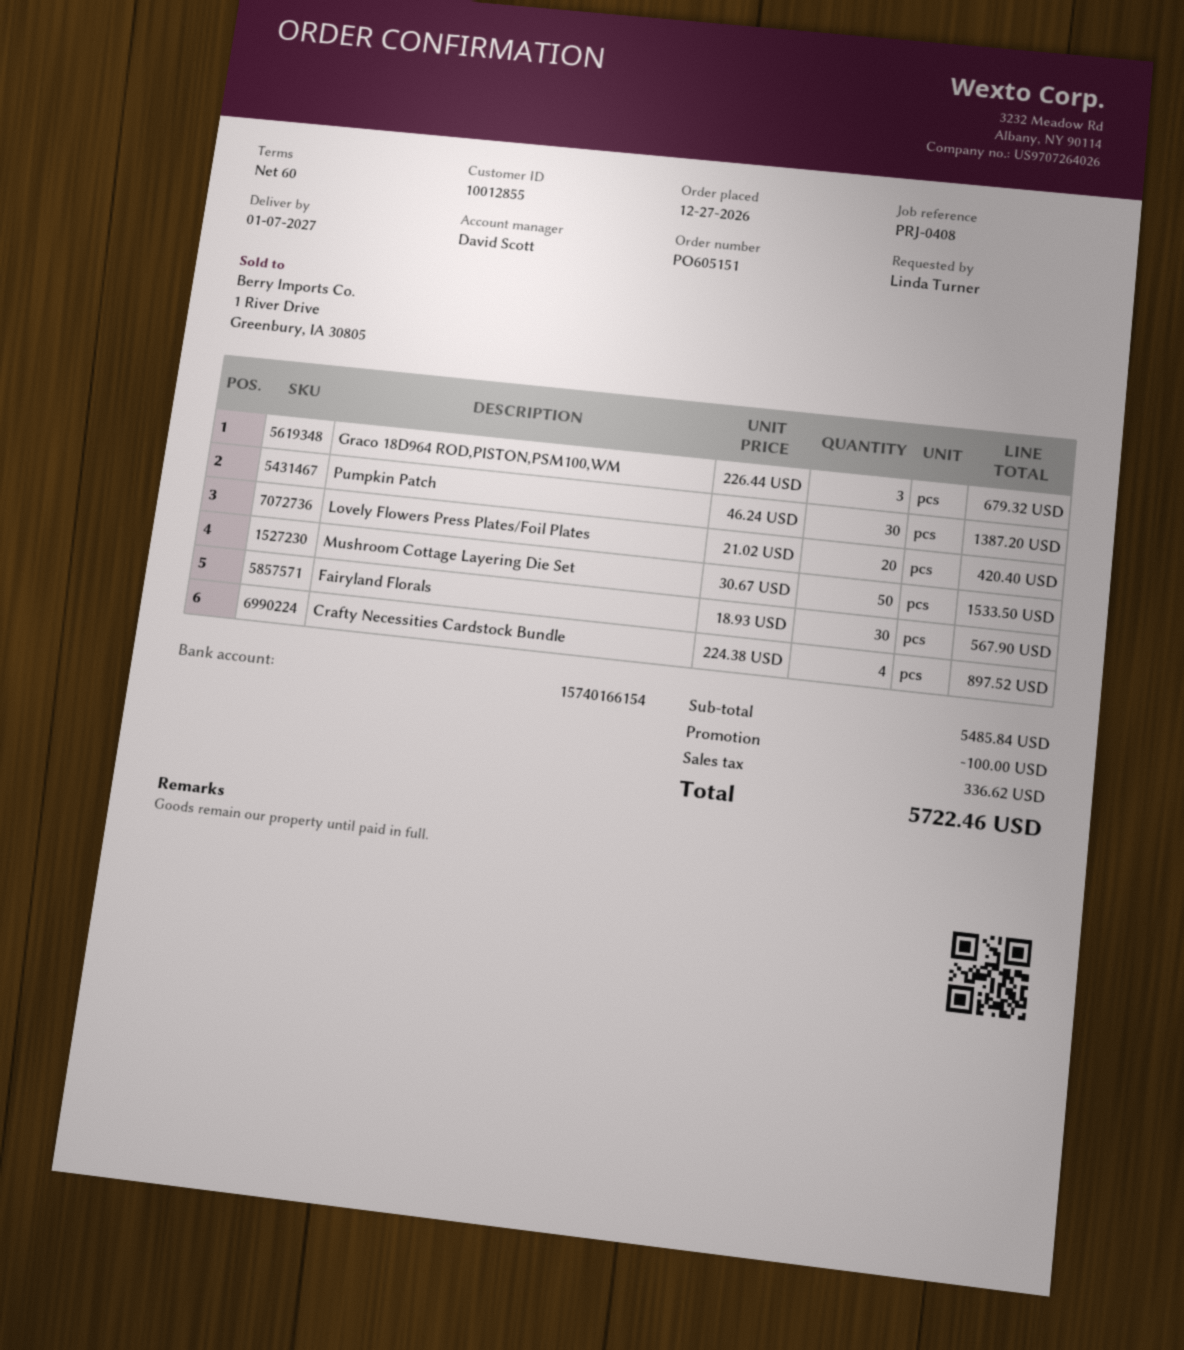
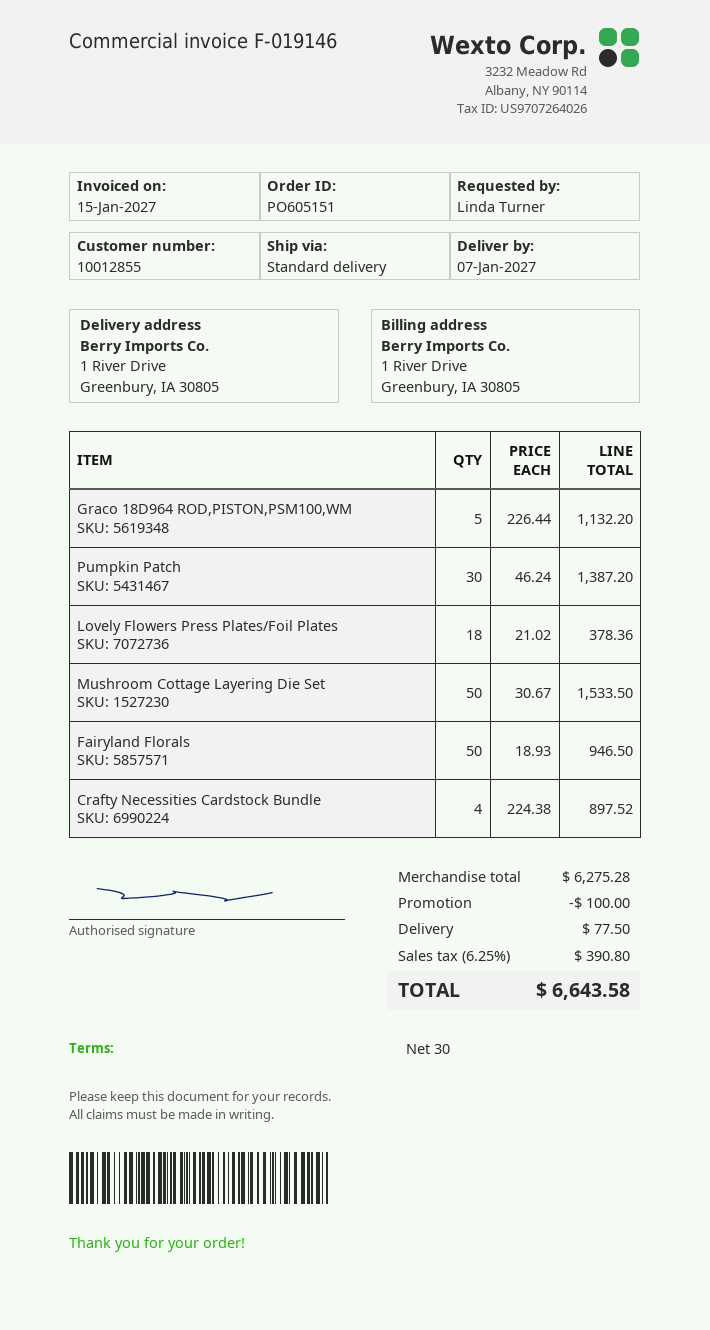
payment terms: 60 days -> 30 days
Graco 18D964 ROD,PISTON,PSM100,WM: 3 x 226.44 = 679.32 -> 5 x 226.44 = 1132.20
Lovely Flowers Press Plates/Foil Plates: 20 x 21.02 = 420.40 -> 18 x 21.02 = 378.36
Fairyland Florals: 30 x 18.93 = 567.90 -> 50 x 18.93 = 946.50
subtotal: 5485.84 -> 6275.28
shipping: none -> 77.50
tax: 336.62 -> 390.80
total: 5722.46 -> 6643.58

